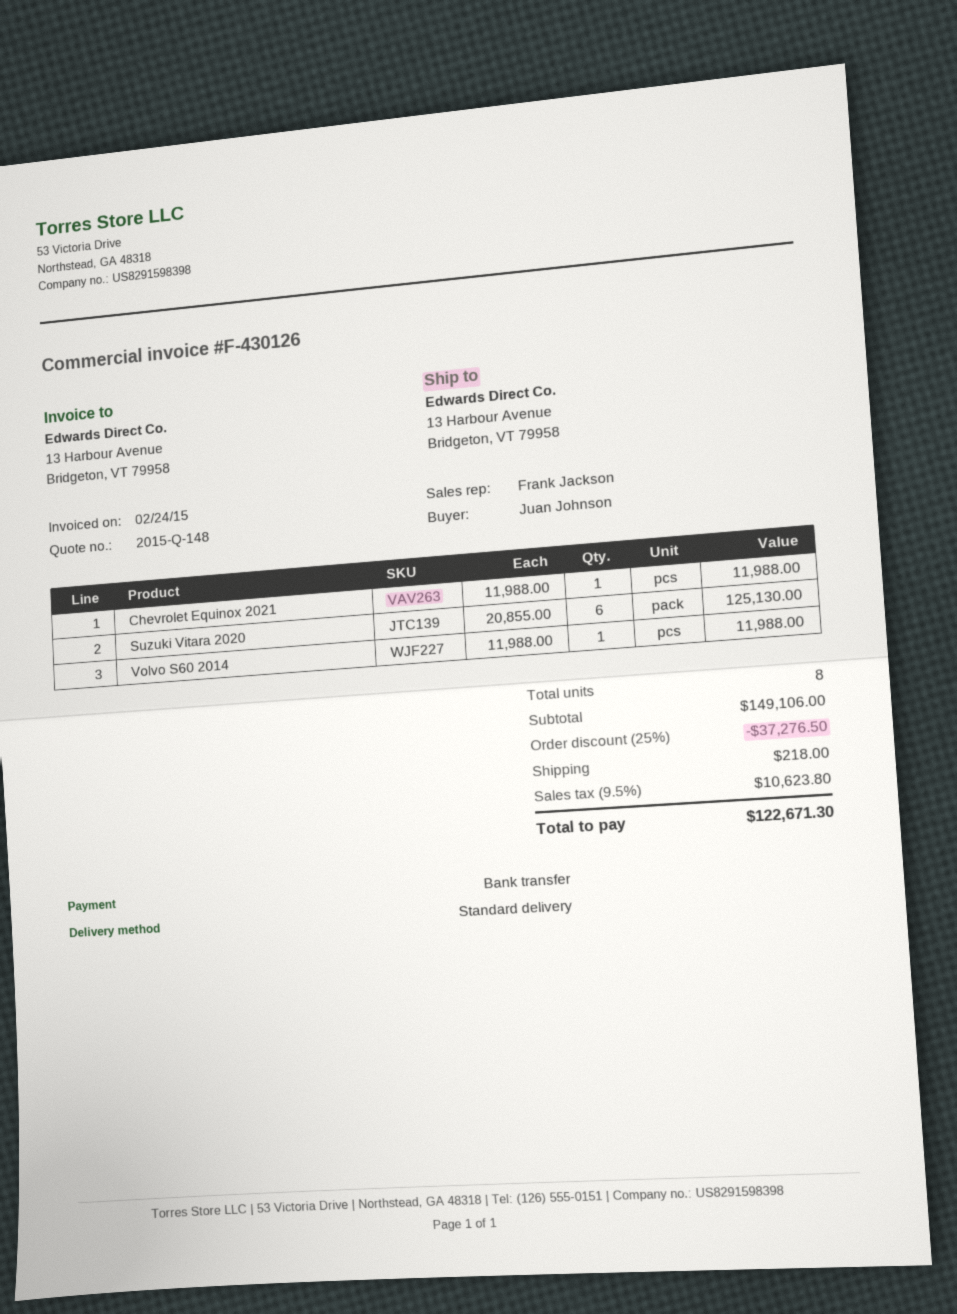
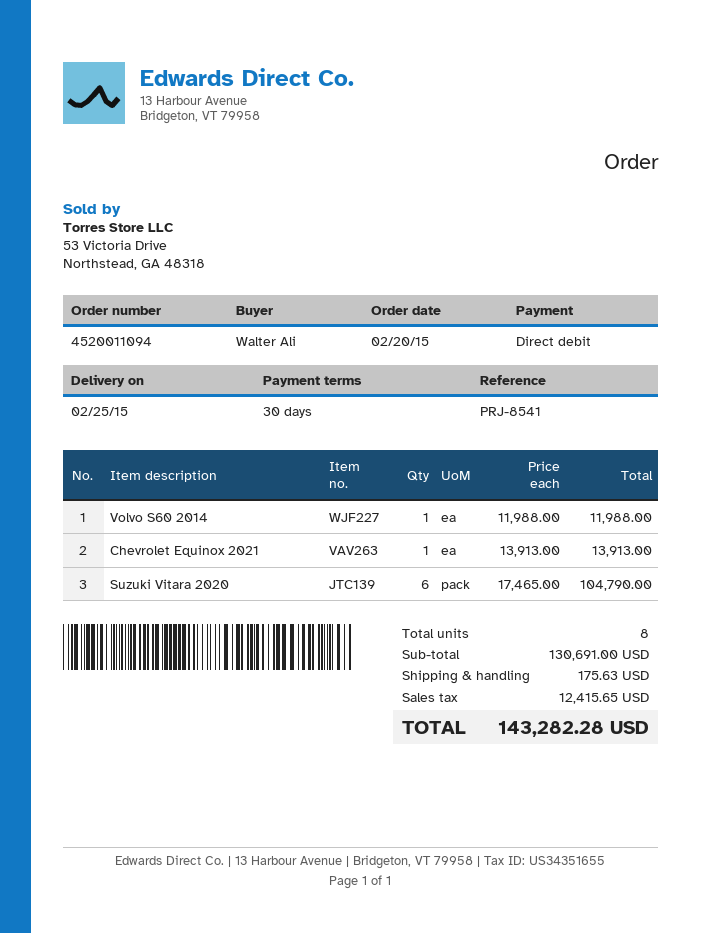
ordered by: Juan Johnson -> Walter Ali
payment method: bank transfer -> direct debit
Chevrolet Equinox 2021: 1 x 11988.00 = 11988.00 -> 1 x 13913.00 = 13913.00
Suzuki Vitara 2020: 6 x 20855.00 = 125130.00 -> 6 x 17465.00 = 104790.00
subtotal: 149106.00 -> 130691.00
discount: 25% = 37276.50 -> none
shipping: 218.00 -> 175.63
tax: 10623.80 -> 12415.65
total: 122671.30 -> 143282.28

